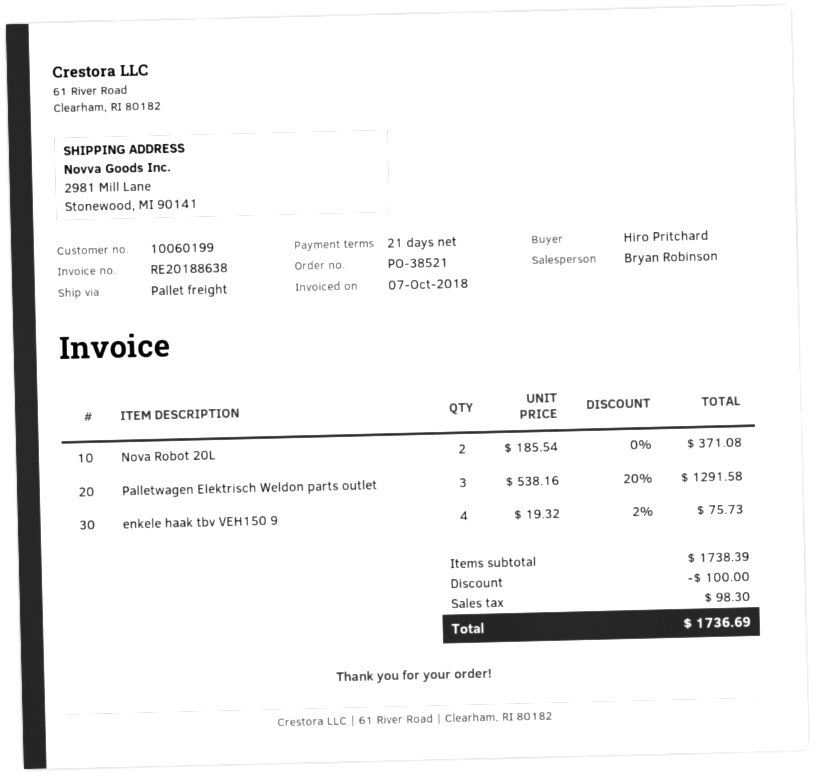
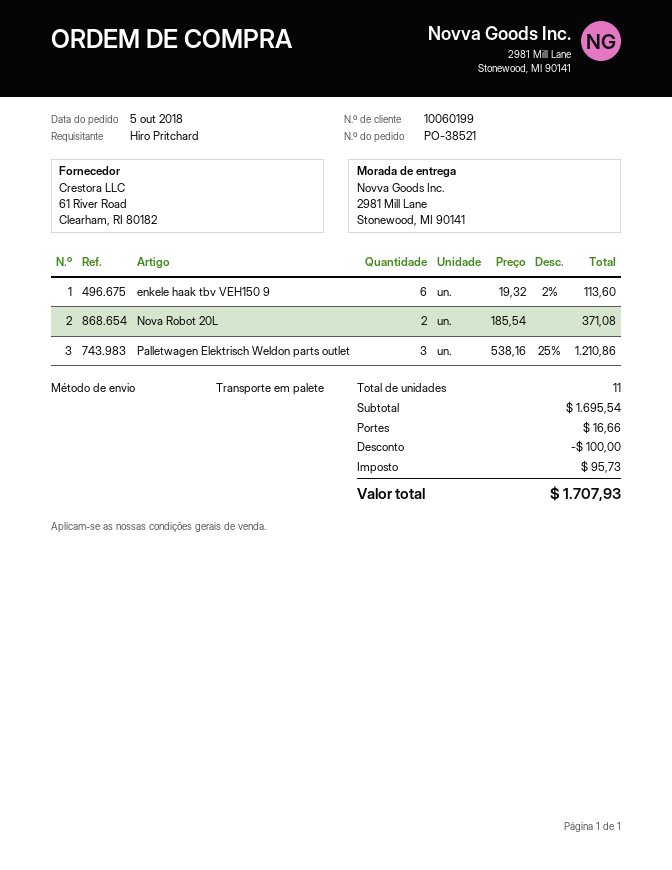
Palletwagen Elektrisch Weldon parts outlet: 3 x 538.16 - 20% = 1291.58 -> 3 x 538.16 - 25% = 1210.86
enkele haak tbv VEH150 9: 4 x 19.32 - 2% = 75.73 -> 6 x 19.32 - 2% = 113.60
subtotal: 1738.39 -> 1695.54
shipping: none -> 16.66
tax: 98.30 -> 95.73
total: 1736.69 -> 1707.93

